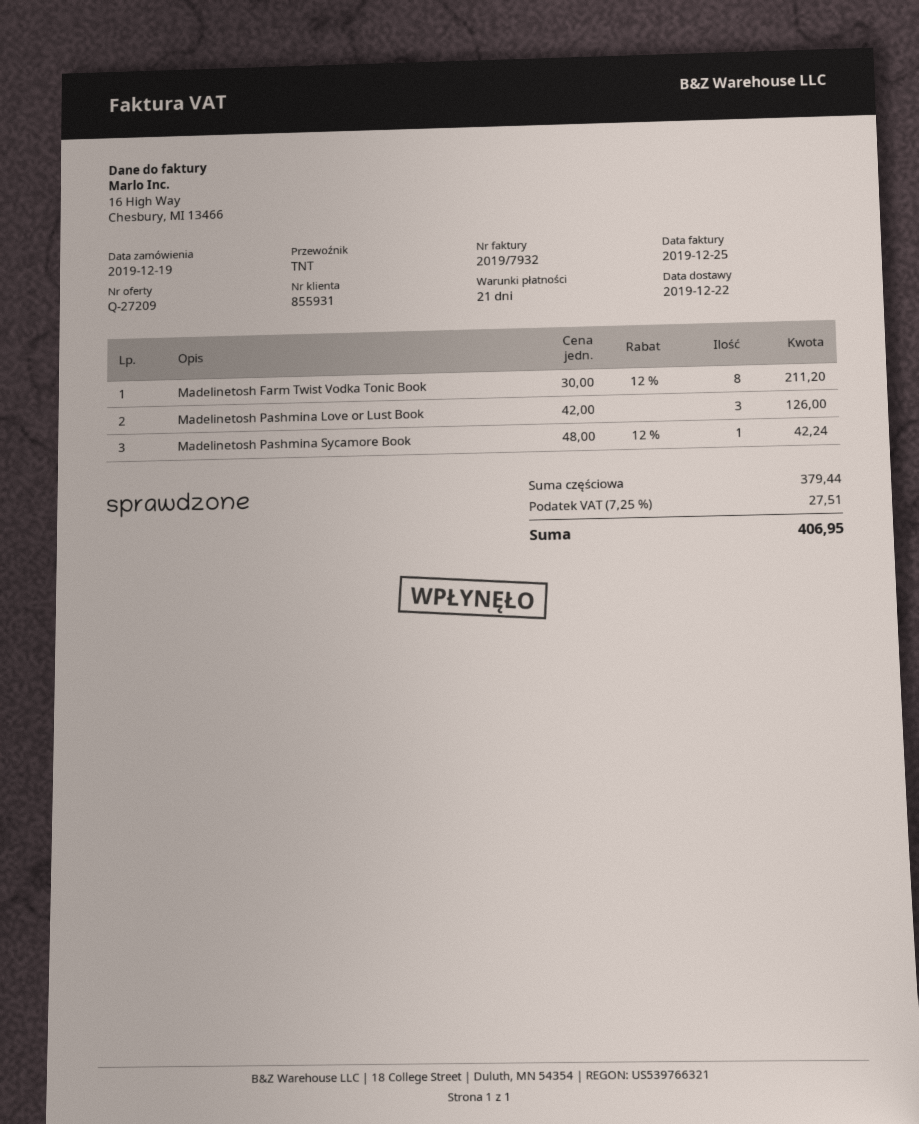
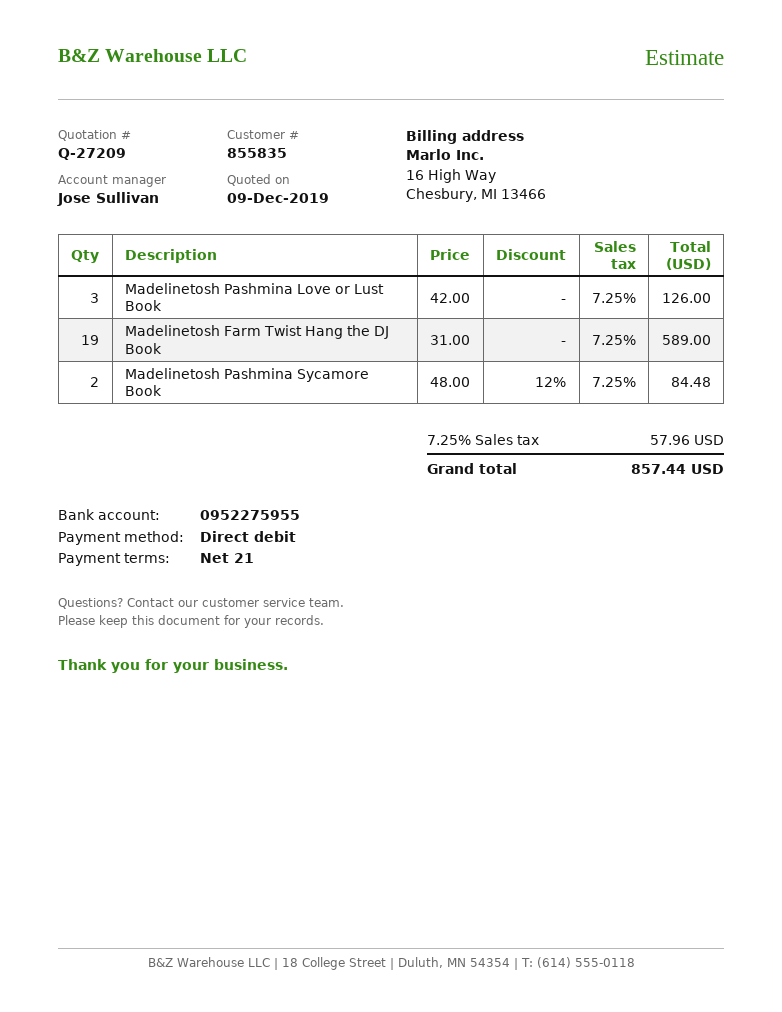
customer number: 855931 -> 855835
Madelinetosh Farm Twist Vodka Tonic Book: 8 x 30.00 - 12% = 211.20 -> none
Madelinetosh Pashmina Sycamore Book: 1 x 48.00 - 12% = 42.24 -> 2 x 48.00 - 12% = 84.48
Madelinetosh Farm Twist Hang the DJ Book: none -> 19 x 31.00 = 589.00
tax: 7.25% = 27.51 -> 7.25% = 57.96
total: 406.95 -> 857.44

